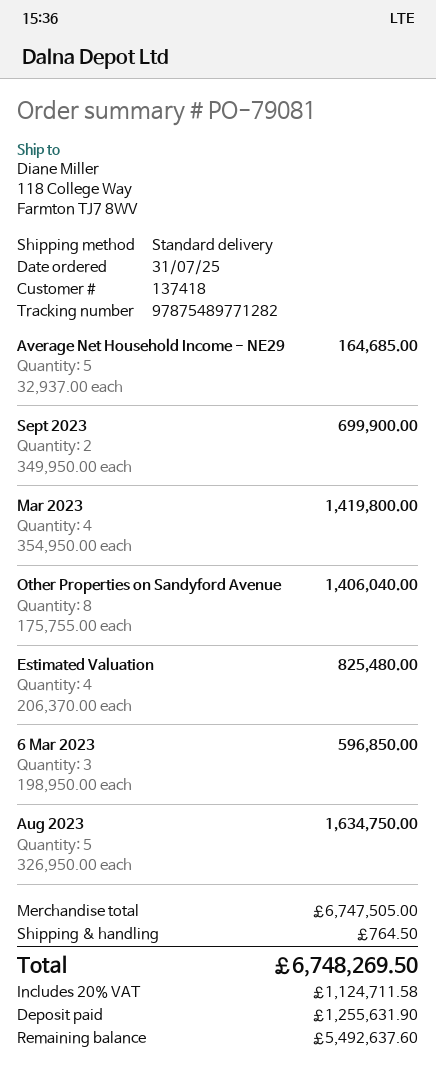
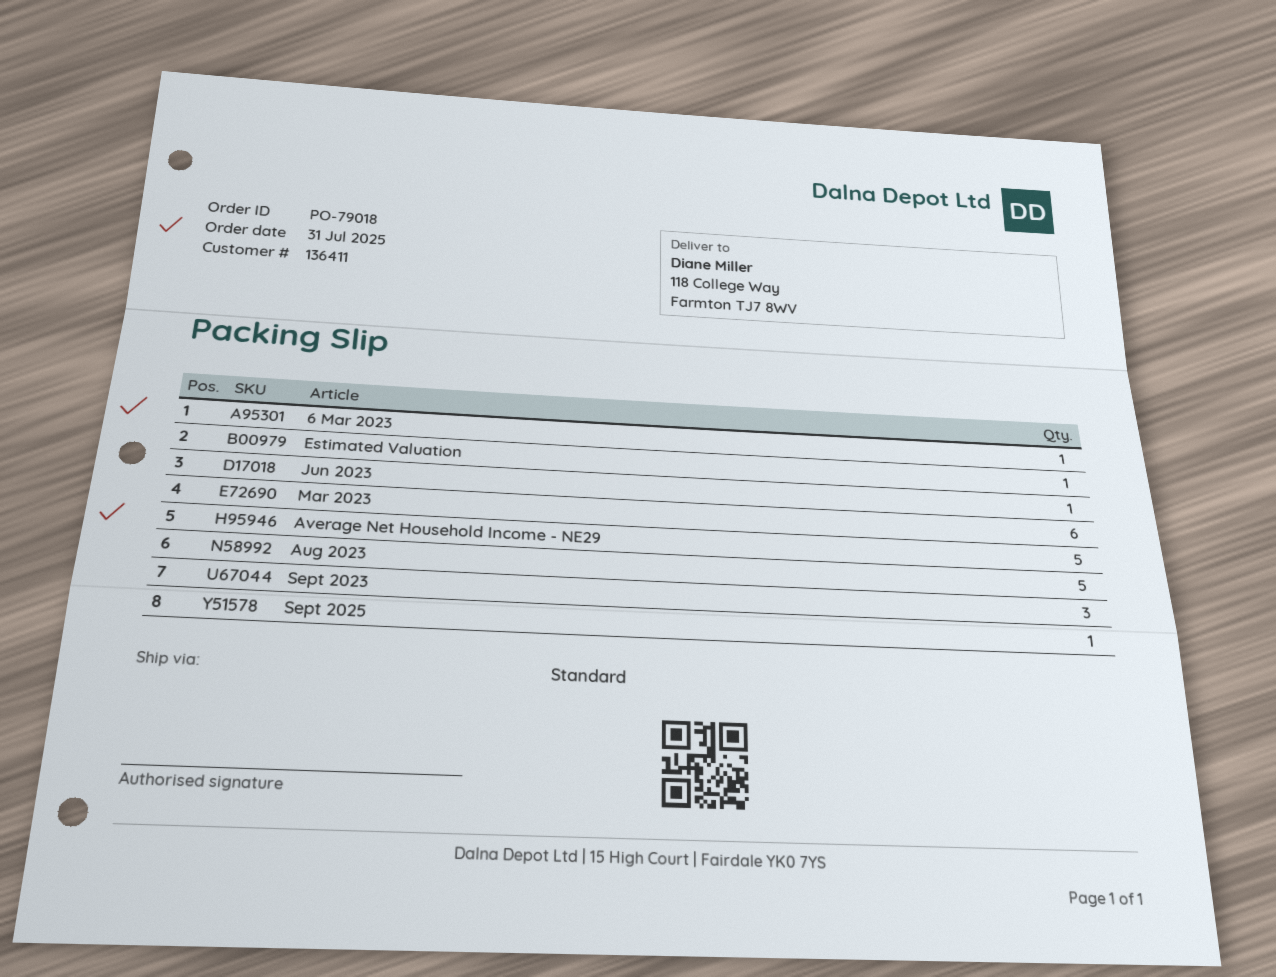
order number: PO-79081 -> PO-79018
customer number: 137418 -> 136411
Sept 2023: 2 -> 3
Mar 2023: 4 -> 6
Other Properties on Sandyford Avenue: 8 -> none
Estimated Valuation: 4 -> 1
6 Mar 2023: 3 -> 1
Jun 2023: none -> 1
Sept 2025: none -> 1

